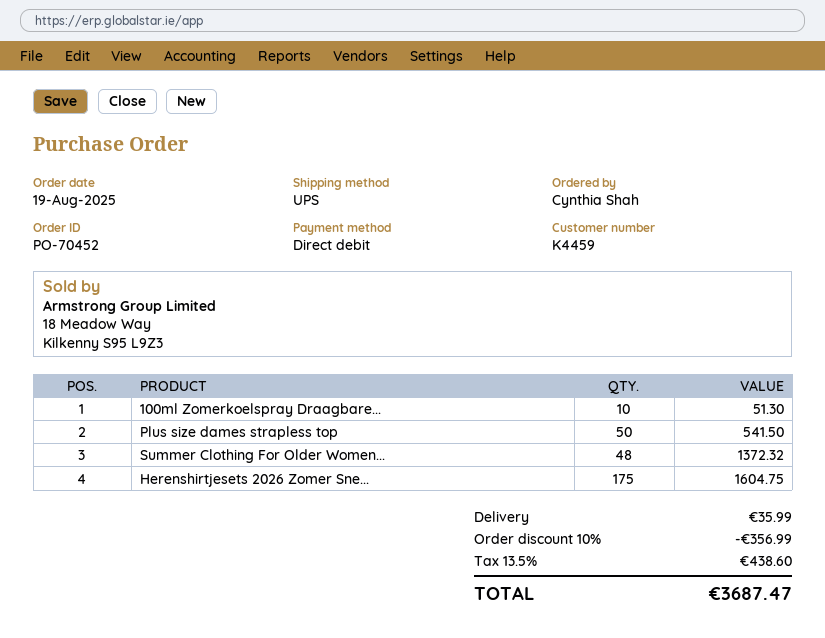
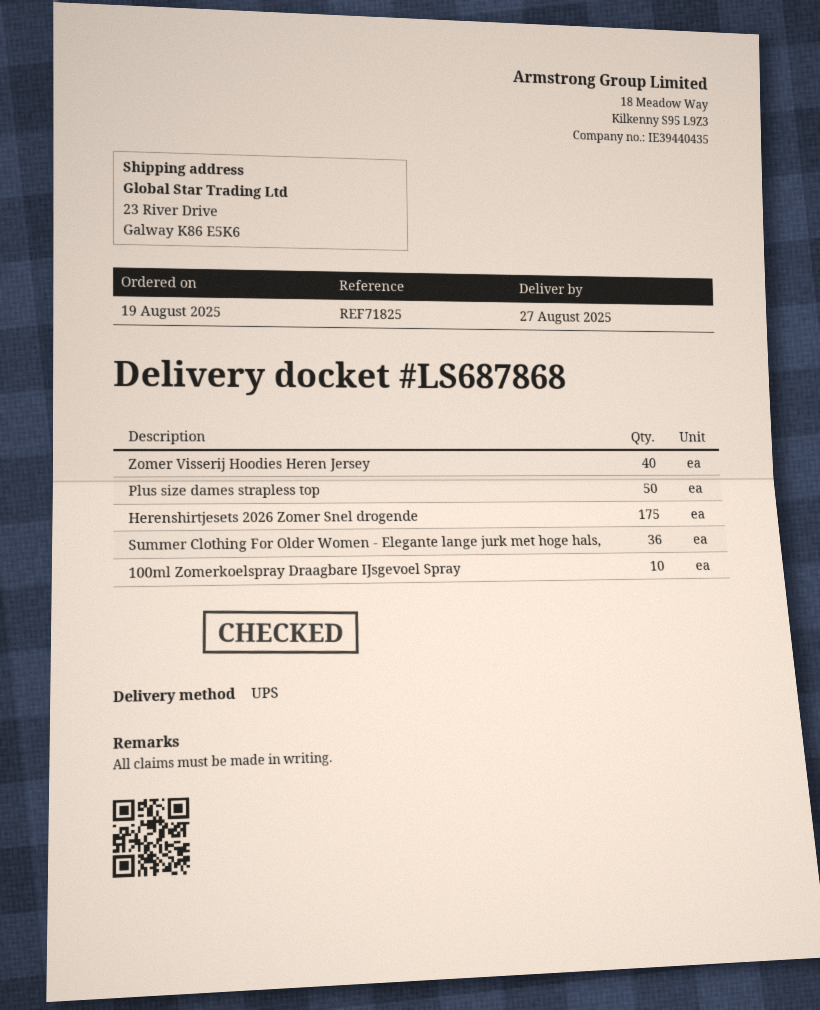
Summer Clothing For Older Women...: 48 -> 36
Zomer Visserij Hoodies Heren Jersey: none -> 40

